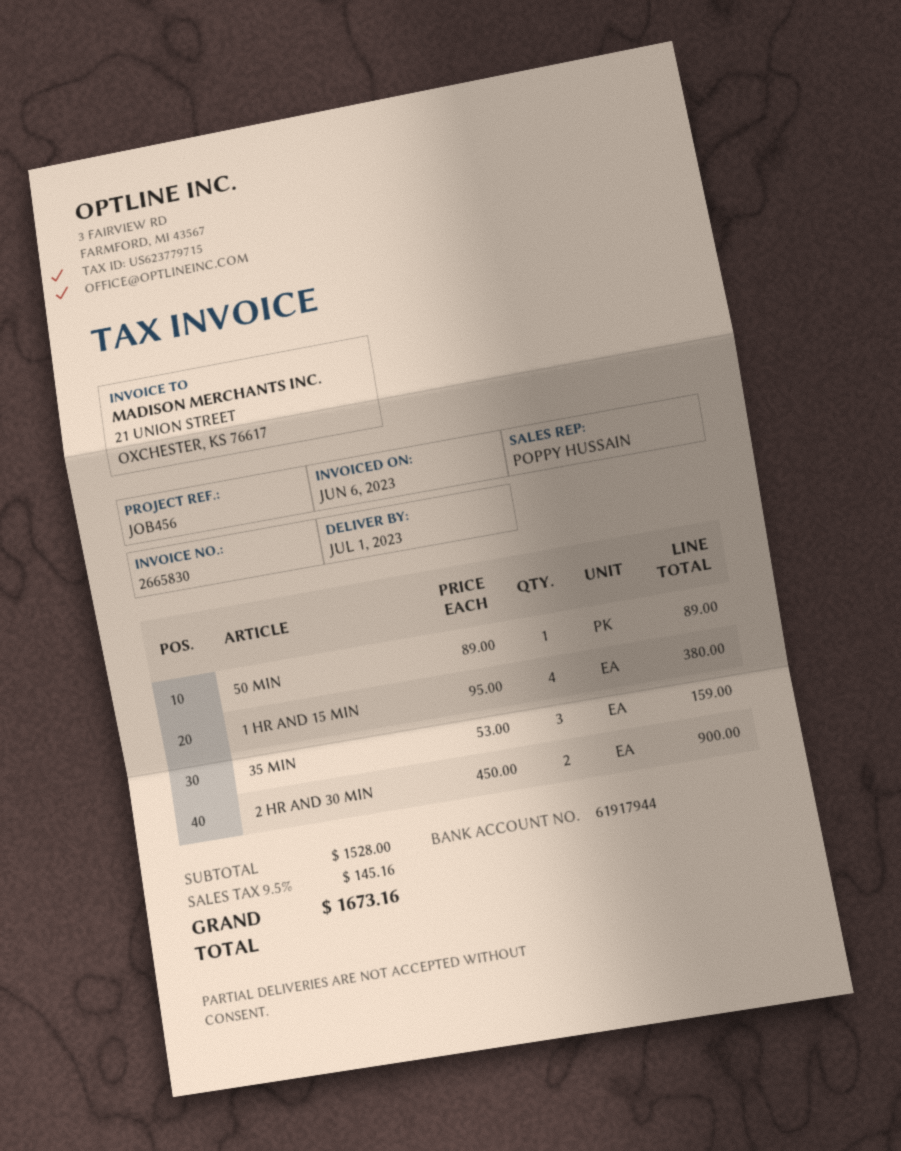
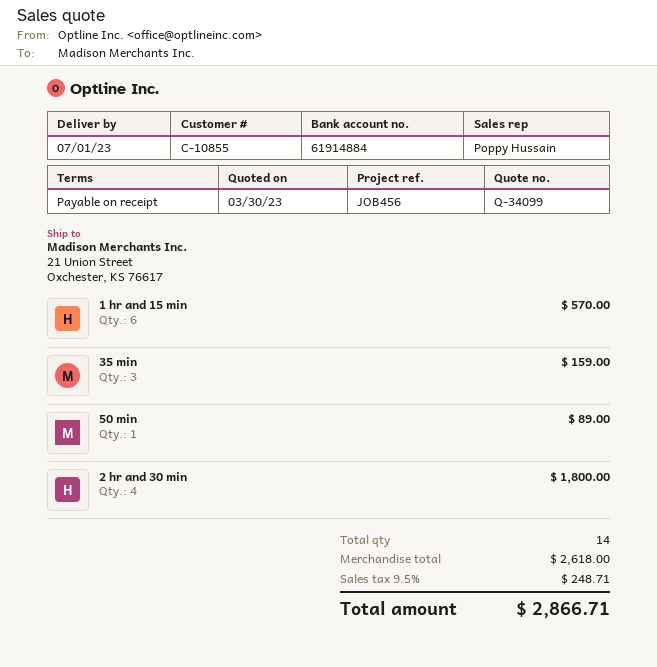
bank account: 61917944 -> 61914884
1 HR AND 15 MIN: 4 for 380.00 -> 6 for 570.00
2 HR AND 30 MIN: 2 for 900.00 -> 4 for 1800.00
subtotal: 1528.00 -> 2618.00
tax: 9.5% = 145.16 -> 9.5% = 248.71
total: 1673.16 -> 2866.71

